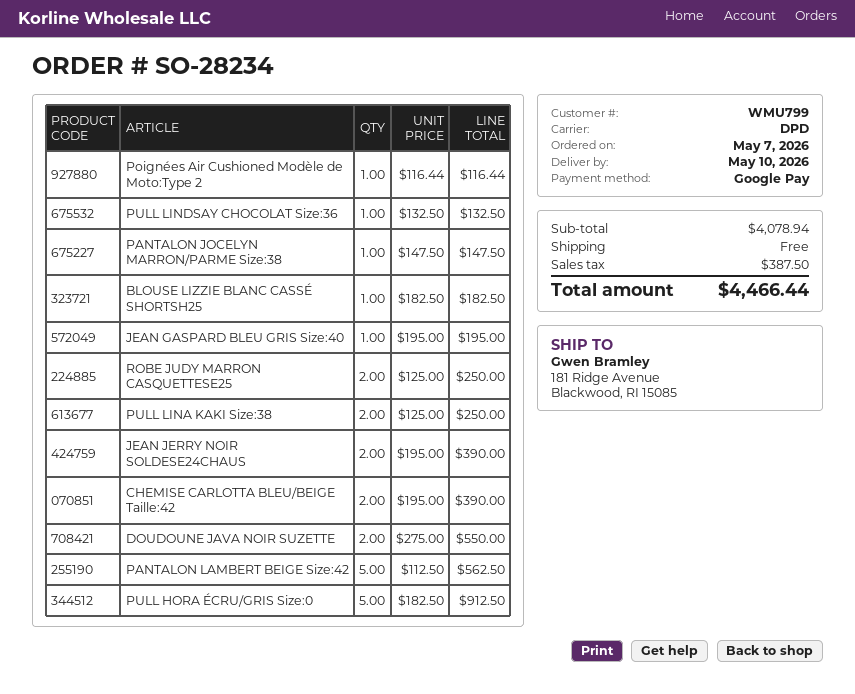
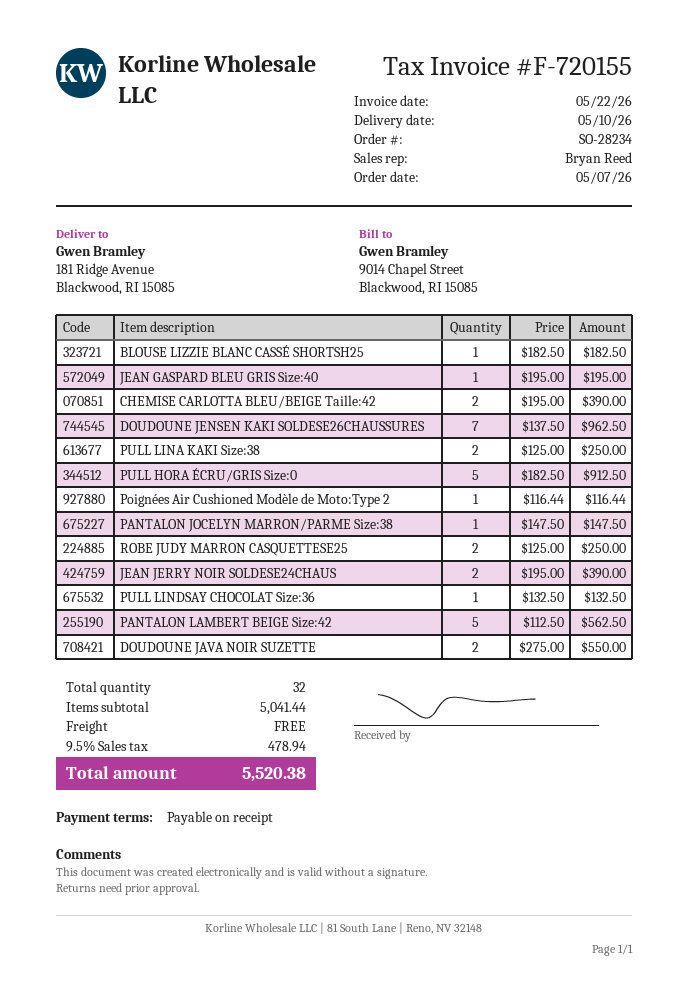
DOUDOUNE JENSEN KAKI SOLDESE26CHAUSSURES: none -> 7 x 137.50 = 962.50
subtotal: 4078.94 -> 5041.44
tax: 387.50 -> 478.94
total: 4466.44 -> 5520.38

